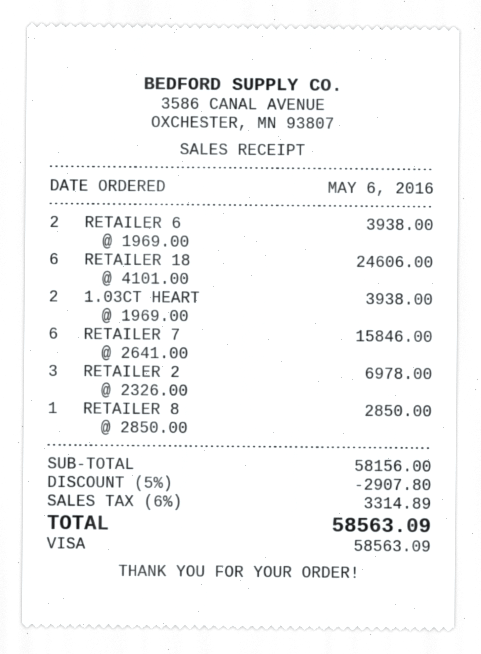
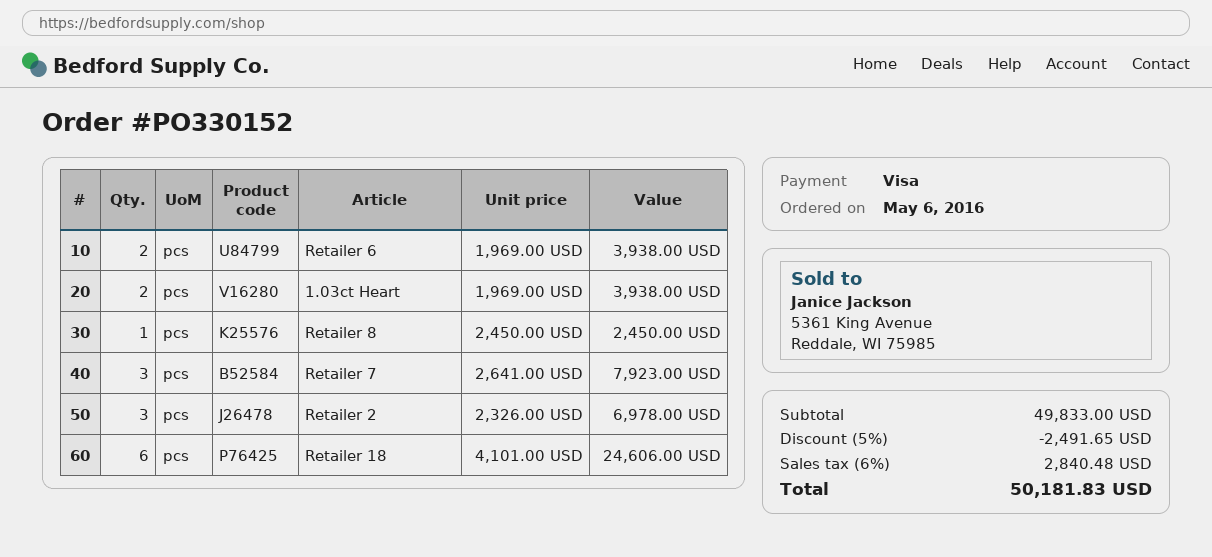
RETAILER 7: 6 x 2641.00 = 15846.00 -> 3 x 2641.00 = 7923.00
RETAILER 8: 1 x 2850.00 = 2850.00 -> 1 x 2450.00 = 2450.00
subtotal: 58156.00 -> 49833.00
discount: 5% = 2907.80 -> 5% = 2491.65
tax: 6% = 3314.89 -> 6% = 2840.48
total: 58563.09 -> 50181.83

